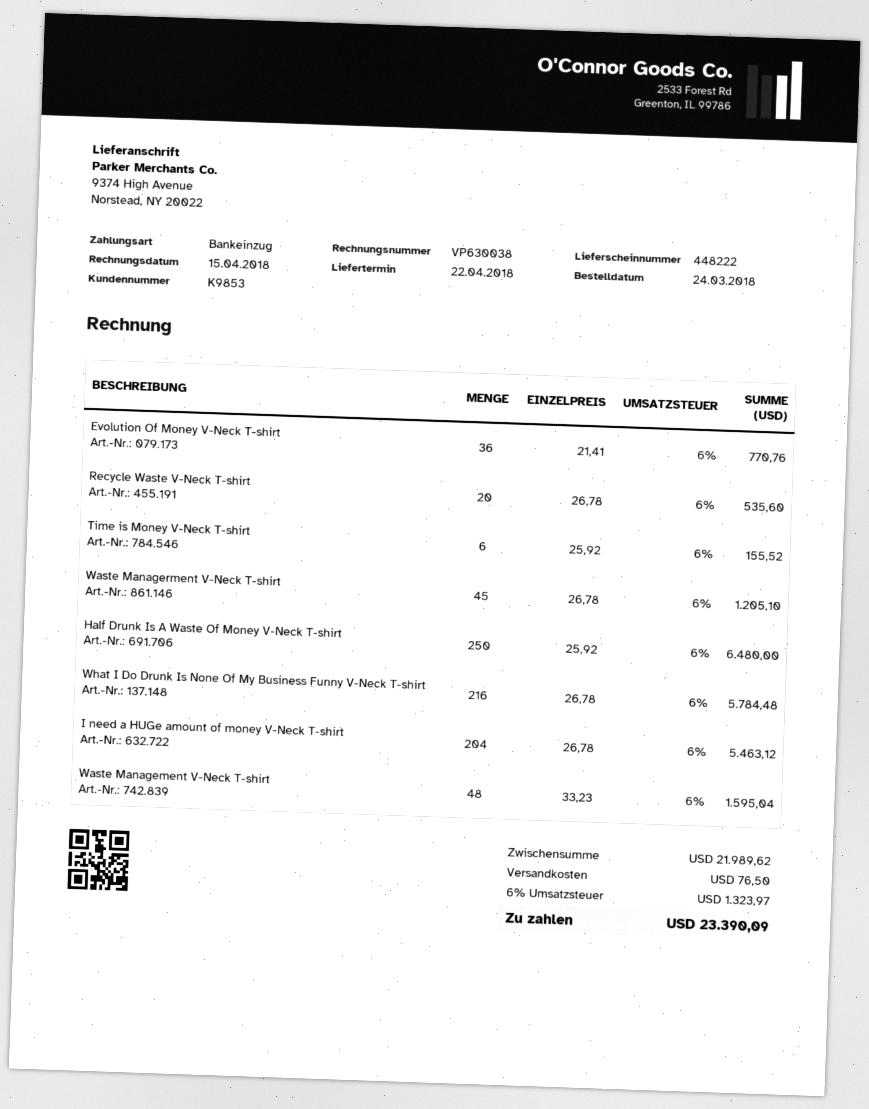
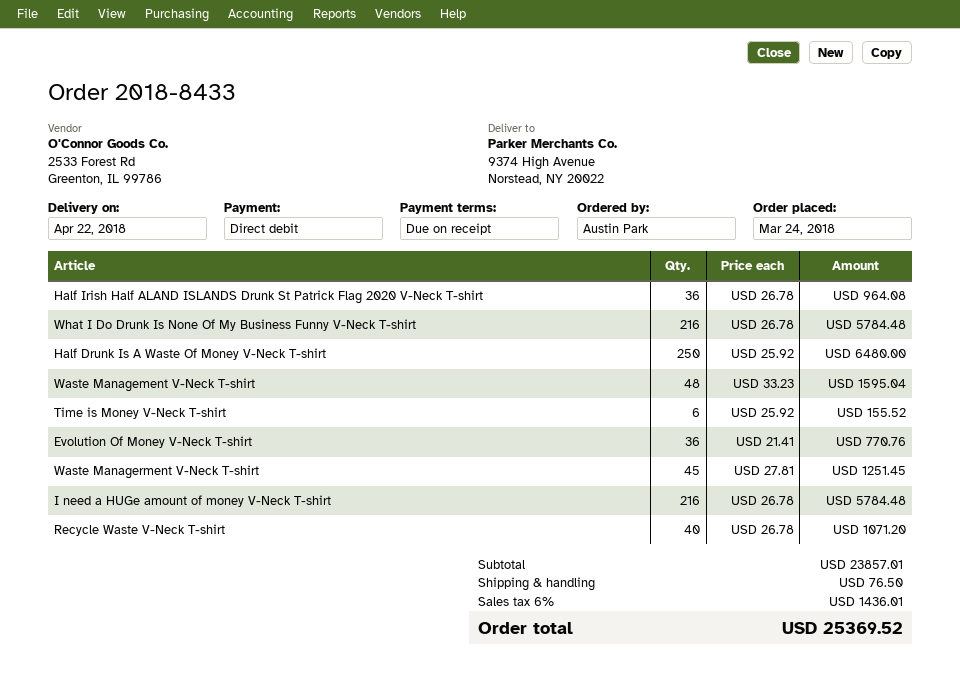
Recycle Waste V-Neck T-shirt: 20 x 26.78 = 535.60 -> 40 x 26.78 = 1071.20
Waste Managerment V-Neck T-shirt: 45 x 26.78 = 1205.10 -> 45 x 27.81 = 1251.45
I need a HUGe amount of money V-Neck T-shirt: 204 x 26.78 = 5463.12 -> 216 x 26.78 = 5784.48
Half Irish Half ALAND ISLANDS Drunk St Patrick Flag 2020 V-Neck T-shirt: none -> 36 x 26.78 = 964.08
subtotal: 21989.62 -> 23857.01
tax: 6% = 1323.97 -> 6% = 1436.01
total: 23390.09 -> 25369.52

